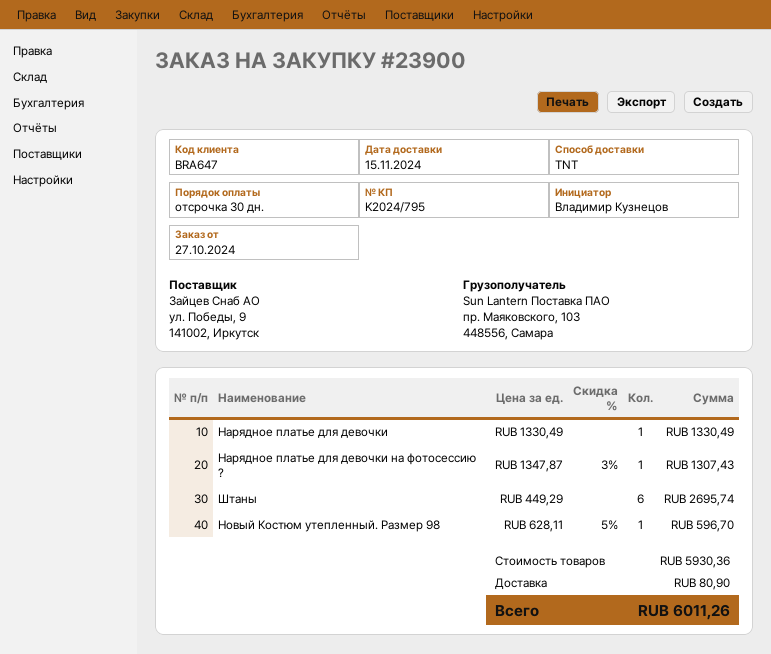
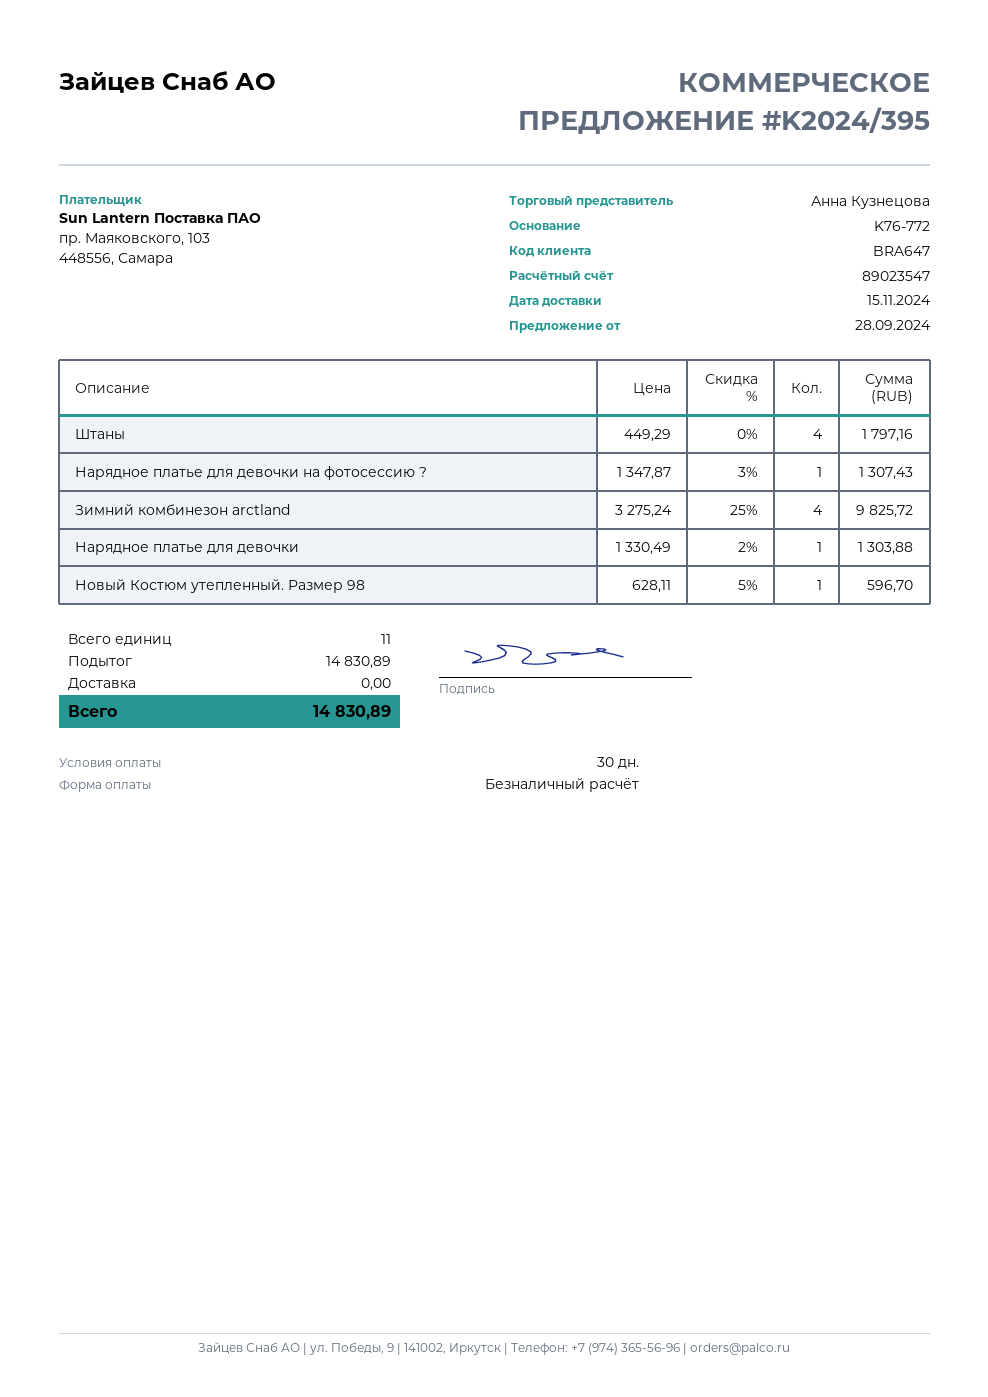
quote number: K2024/795 -> K2024/395
Нарядное платье для девочки: 1 x 1330.49 = 1330.49 -> 1 x 1330.49 - 2% = 1303.88
Штаны: 6 x 449.29 = 2695.74 -> 4 x 449.29 = 1797.16
Зимний комбинезон arctland: none -> 4 x 3275.24 - 25% = 9825.72
subtotal: 5930.36 -> 14830.89
shipping: 80.90 -> 0.00
total: 6011.26 -> 14830.89

